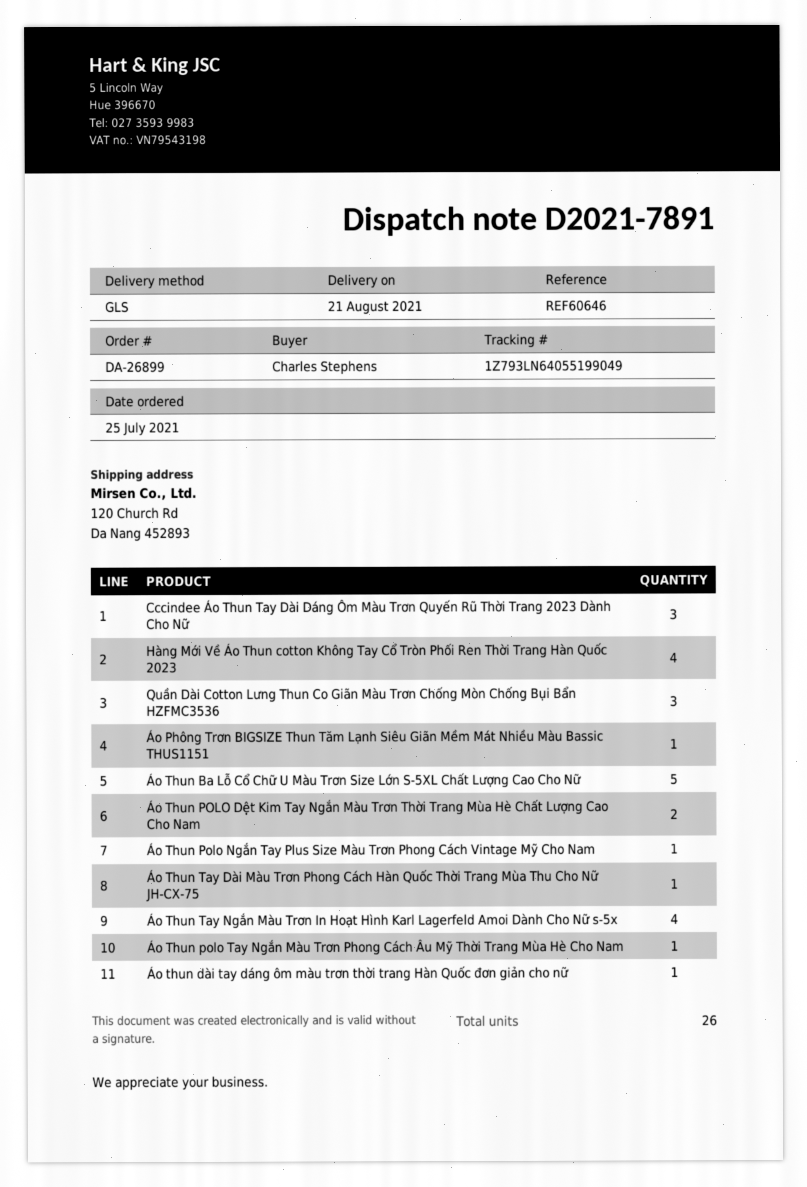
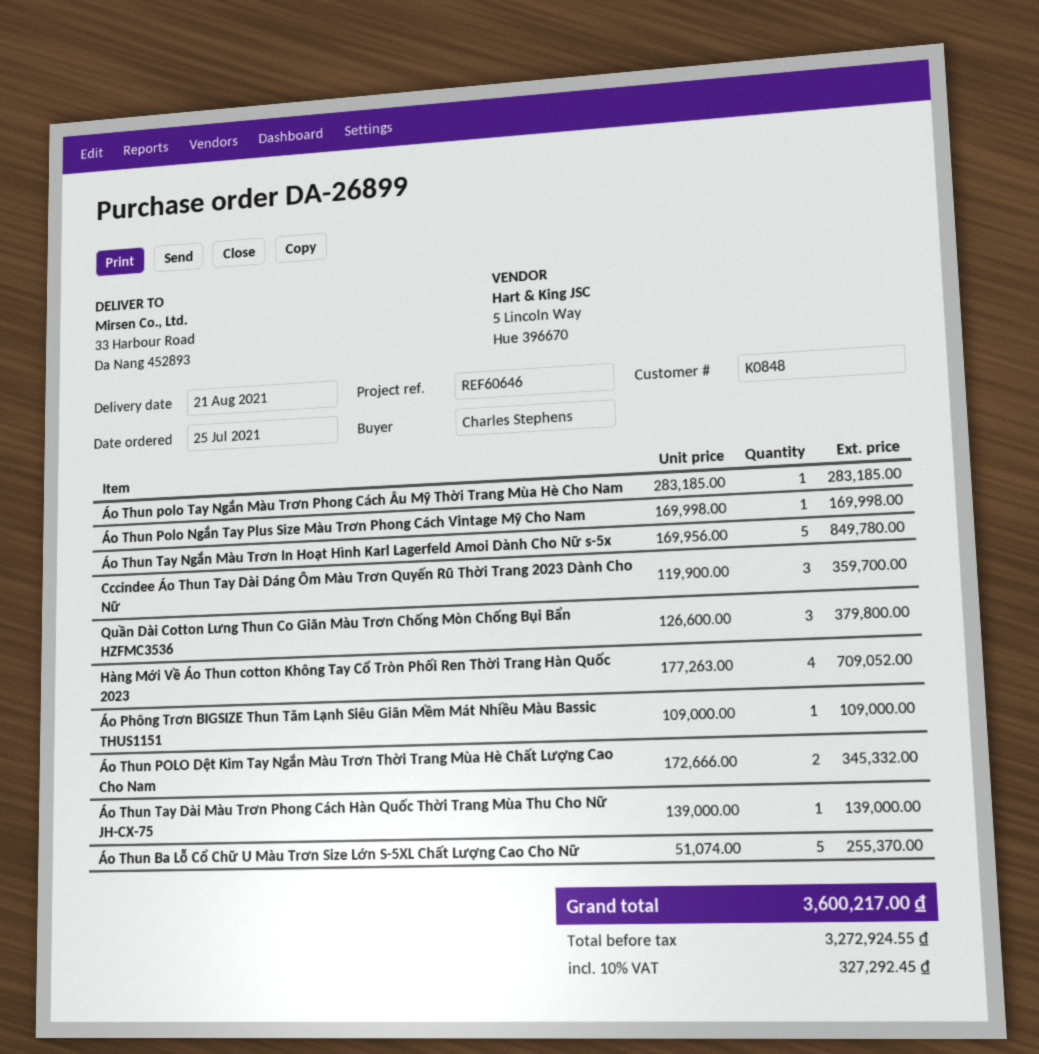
ship to: 120 Church Rd, Da Nang 452893 -> 33 Harbour Road, Da Nang 452893
Áo Thun Tay Ngắn Màu Trơn In Hoạt Hình Karl Lagerfeld Amoi Dành Cho Nữ s-5x: 4 -> 5
Áo thun dài tay dáng ôm màu trơn thời trang Hàn Quốc đơn giản cho nữ: 1 -> none

